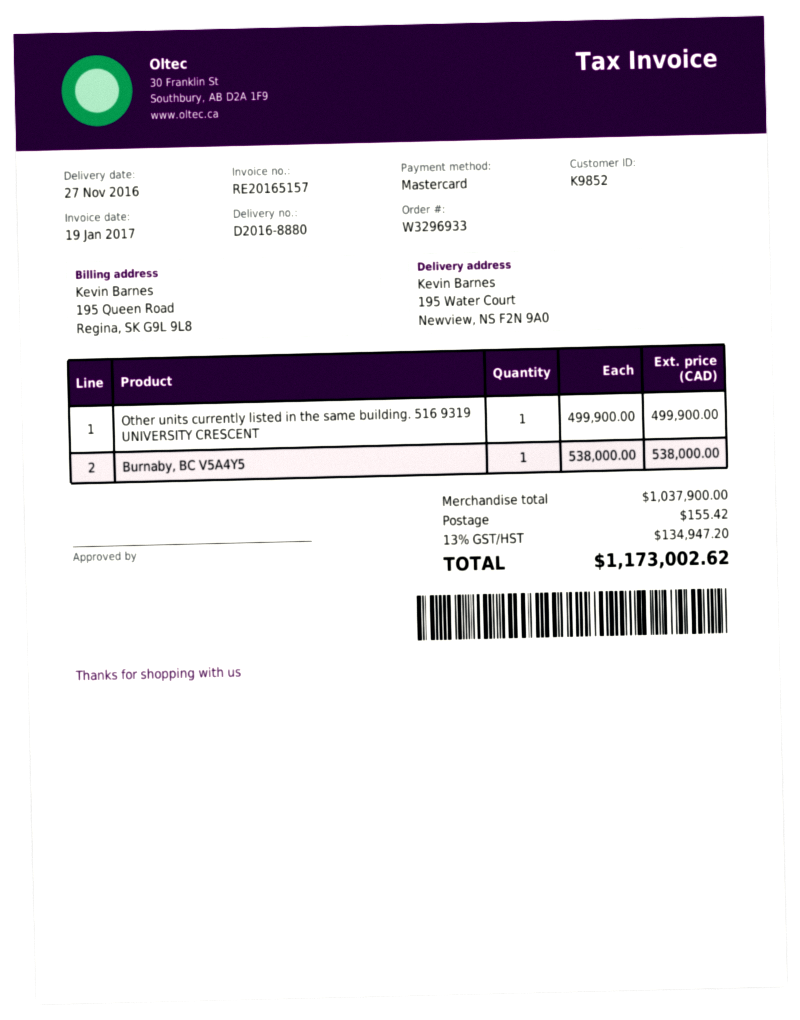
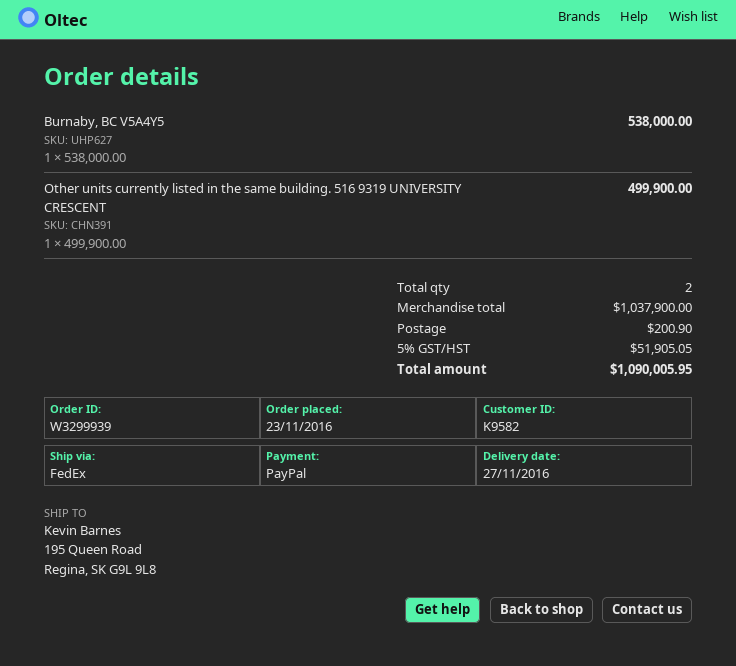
order number: W3296933 -> W3299939
customer number: K9852 -> K9582
payment method: Mastercard -> PayPal
ship to: 195 Water Court, Newview, NS F2N 9A0 -> 195 Queen Road, Regina, SK G9L 9L8
shipping: 155.42 -> 200.90
tax: 13% = 134947.20 -> 5% = 51905.05
total: 1173002.62 -> 1090005.95

